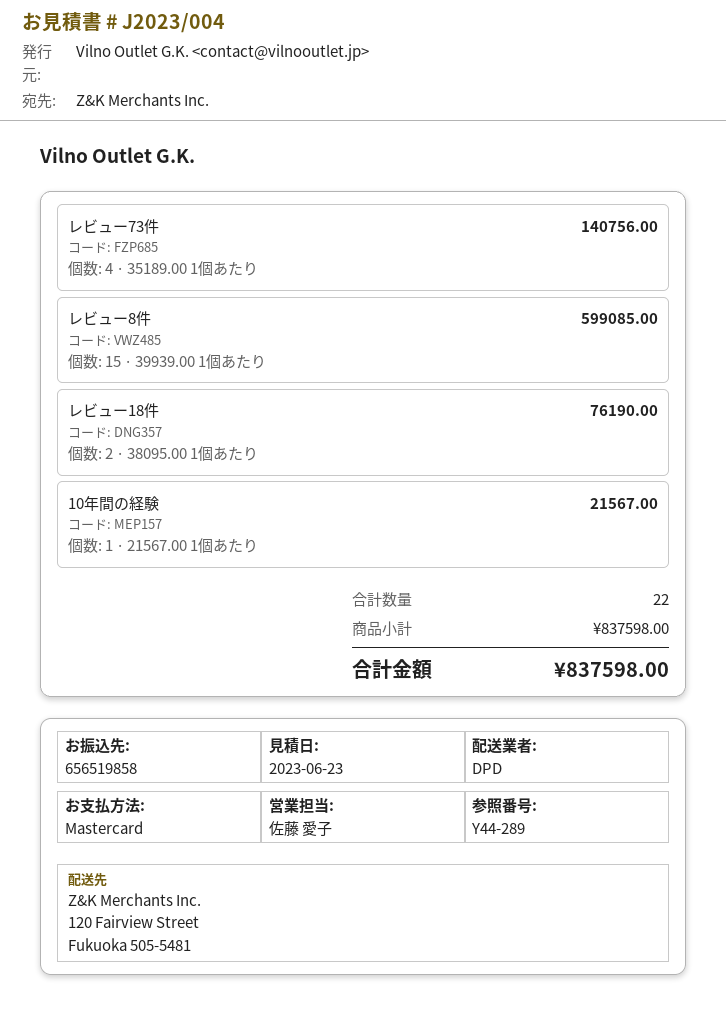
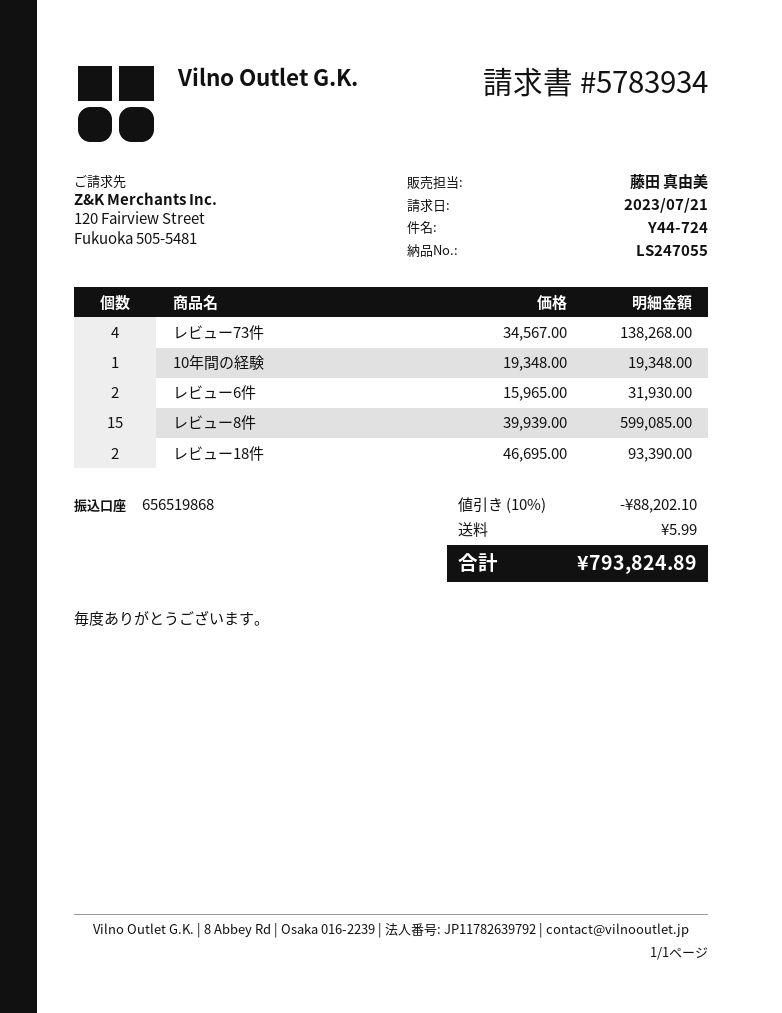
reference: Y44-289 -> Y44-724
sales rep: 佐藤 愛子 -> 藤田 真由美
bank account: 656519858 -> 656519868
レビュー73件: 4 x 35189.00 = 140756.00 -> 4 x 34567.00 = 138268.00
レビュー18件: 2 x 38095.00 = 76190.00 -> 2 x 46695.00 = 93390.00
10年間の経験: 1 x 21567.00 = 21567.00 -> 1 x 19348.00 = 19348.00
レビュー6件: none -> 2 x 15965.00 = 31930.00
discount: none -> 10% = 88202.10
shipping: none -> 5.99
total: 837598.00 -> 793824.89

